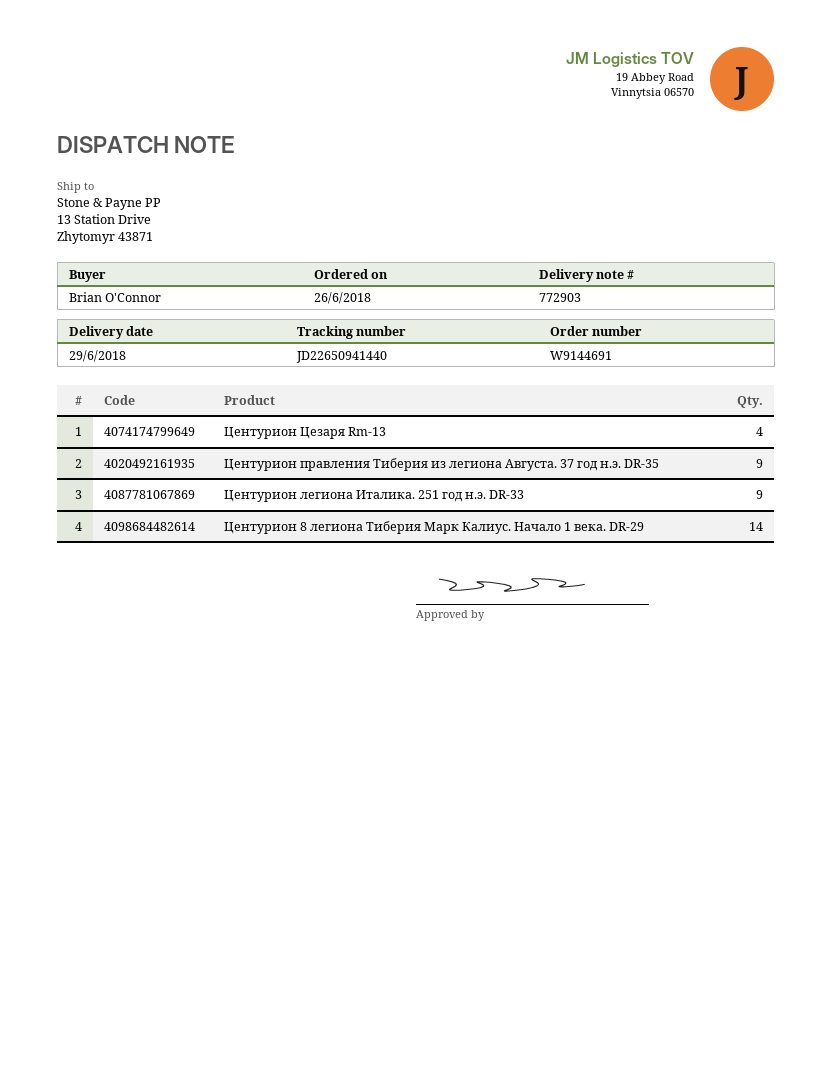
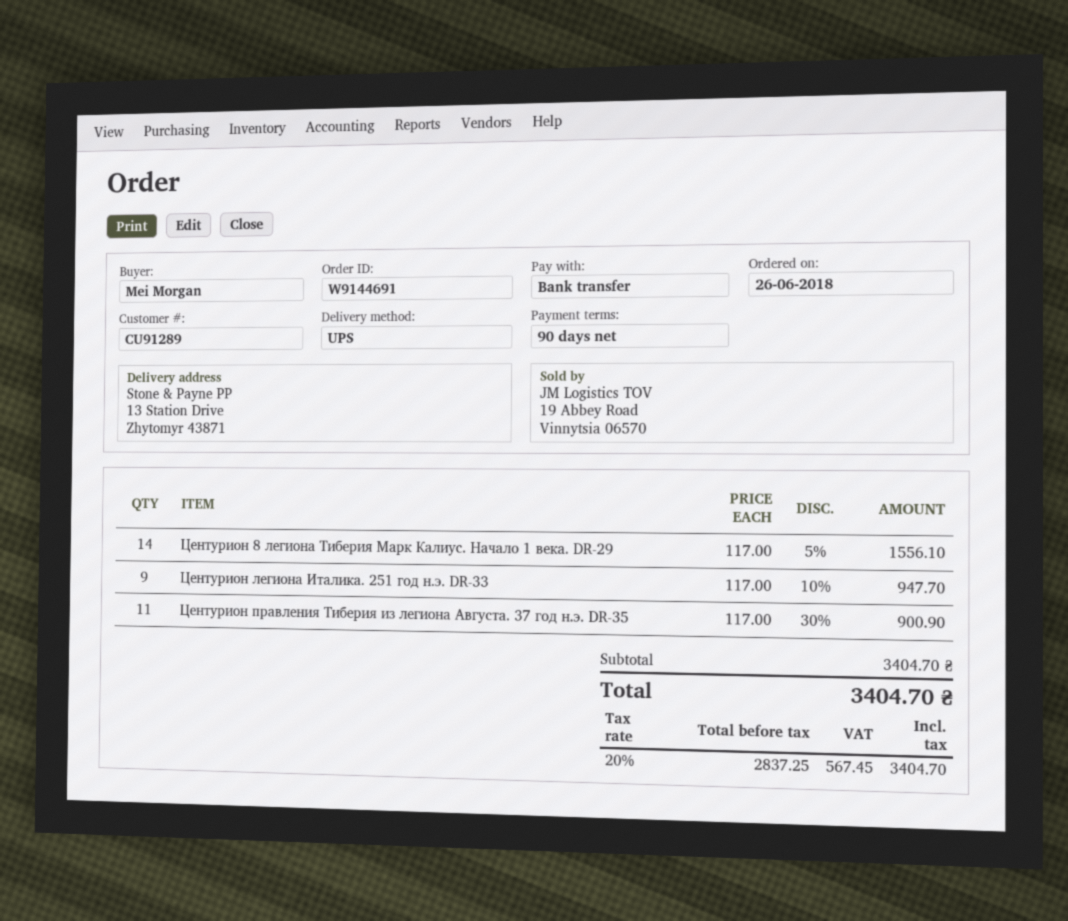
ordered by: Brian O'Connor -> Mei Morgan
Центурион Цезаря Rm-13: 4 -> none
Центурион правления Тиберия из легиона Августа. 37 год н.э. DR-35: 9 -> 11

